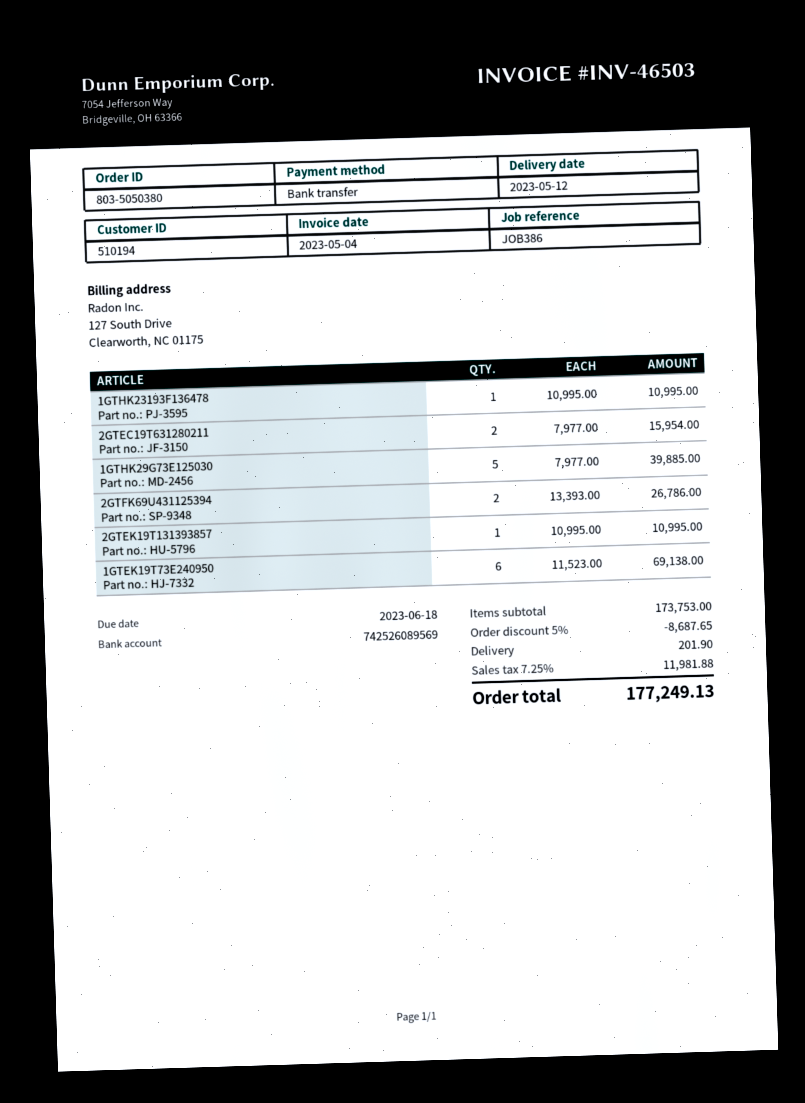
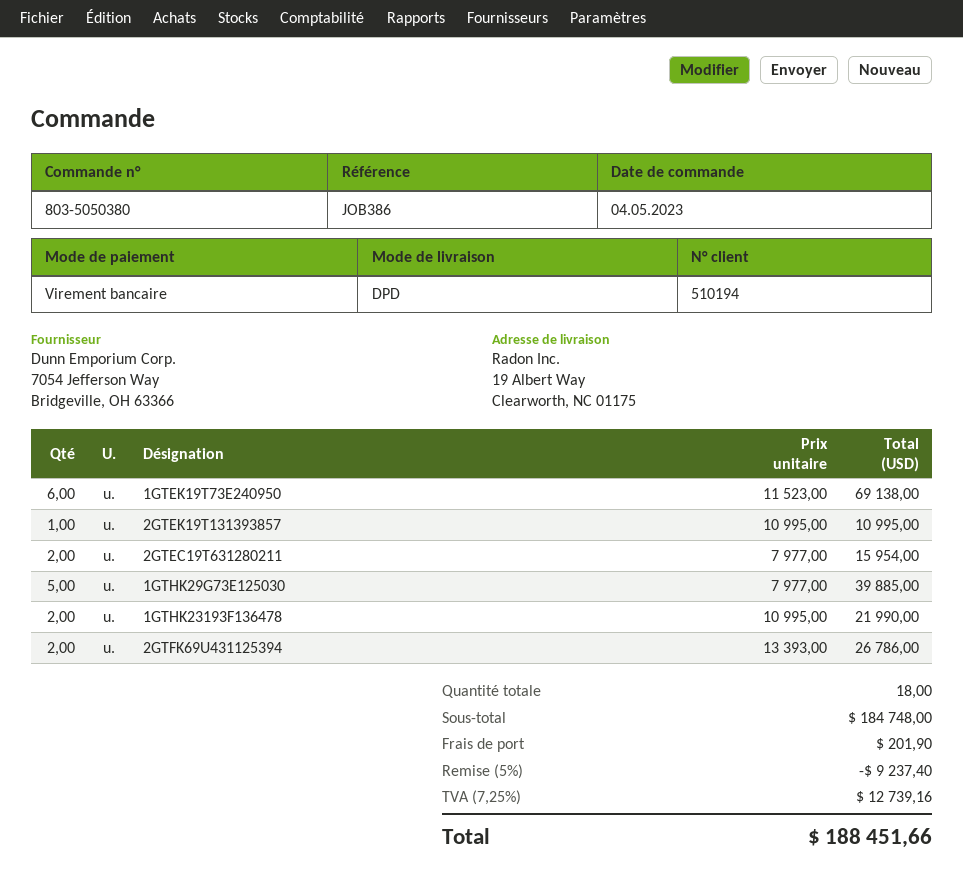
1GTHK23193F136478: 1 x 10995.00 = 10995.00 -> 2 x 10995.00 = 21990.00
subtotal: 173753.00 -> 184748.00
discount: 5% = 8687.65 -> 5% = 9237.40
tax: 7.25% = 11981.88 -> 7.25% = 12739.16
total: 177249.13 -> 188451.66

